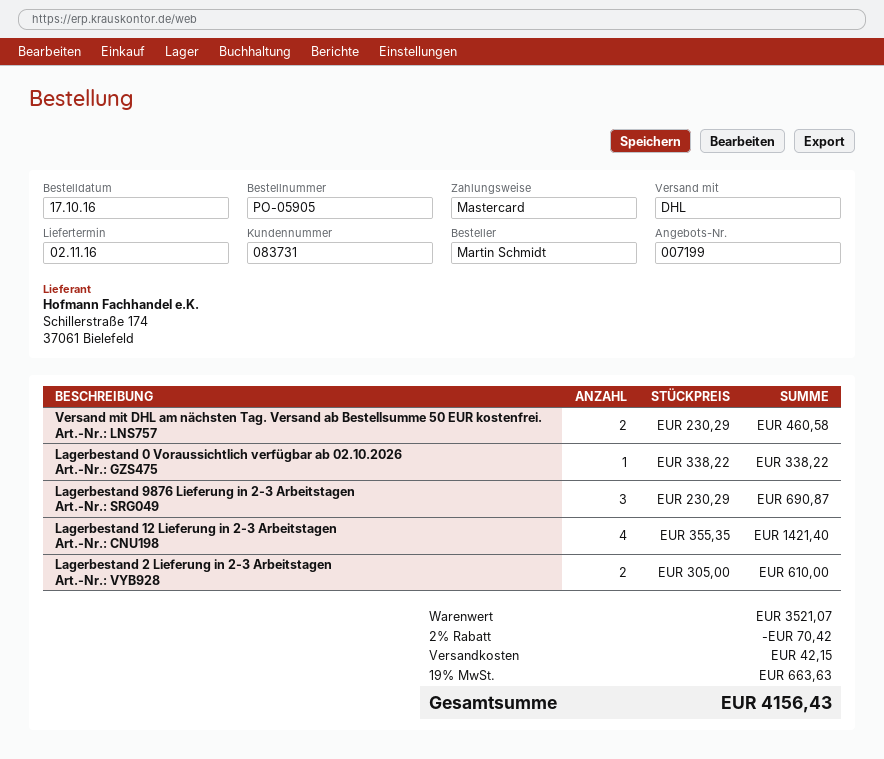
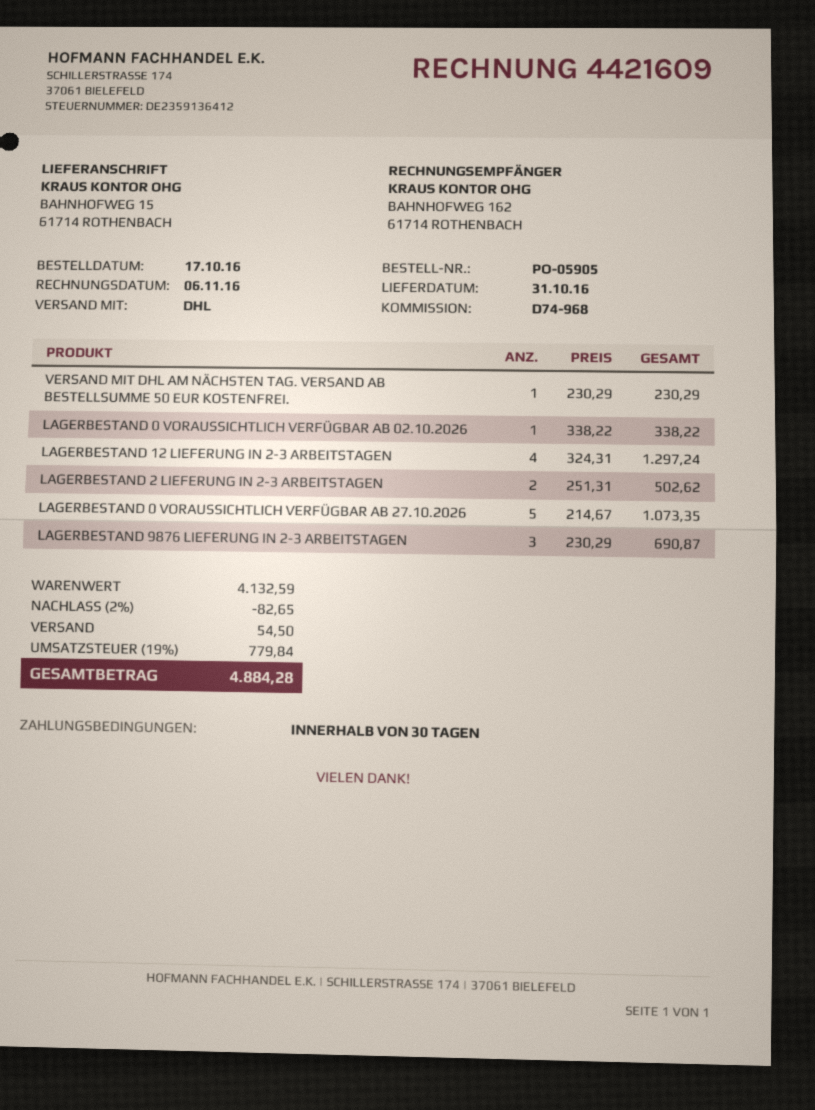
delivery date: 2016-11-02 -> 2016-10-31
Versand mit DHL am nächsten Tag. Versand ab Bestellsumme 50 EUR kostenfrei.: 2 x 230.29 = 460.58 -> 1 x 230.29 = 230.29
Lagerbestand 12 Lieferung in 2-3 Arbeitstagen: 4 x 355.35 = 1421.40 -> 4 x 324.31 = 1297.24
Lagerbestand 2 Lieferung in 2-3 Arbeitstagen: 2 x 305.00 = 610.00 -> 2 x 251.31 = 502.62
LAGERBESTAND 0 VORAUSSICHTLICH VERFÜGBAR AB 27.10.2026: none -> 5 x 214.67 = 1073.35
subtotal: 3521.07 -> 4132.59
discount: 2% = 70.42 -> 2% = 82.65
shipping: 42.15 -> 54.50
tax: 19% = 663.63 -> 19% = 779.84
total: 4156.43 -> 4884.28

